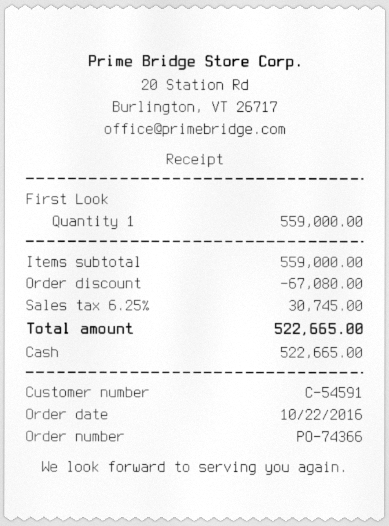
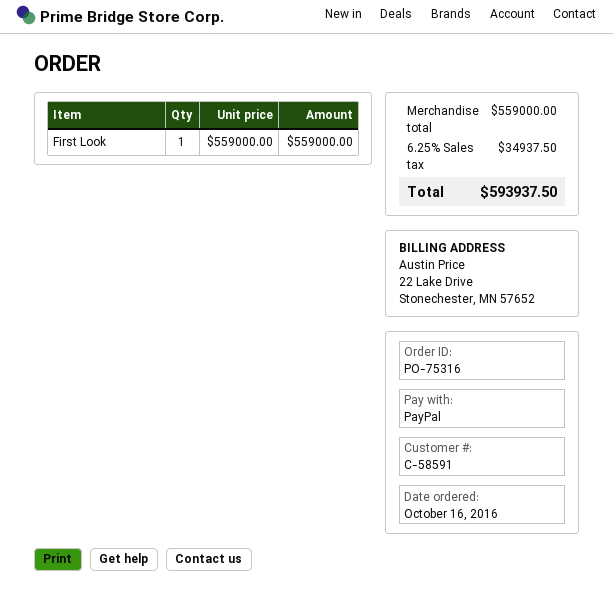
order number: PO-74366 -> PO-75316
order date: 2016-10-22 -> 2016-10-16
customer number: C-54591 -> C-58591
payment method: cash -> PayPal
discount: 67080.00 -> none
tax: 6.25% = 30745.00 -> 6.25% = 34937.50
total: 522665.00 -> 593937.50

